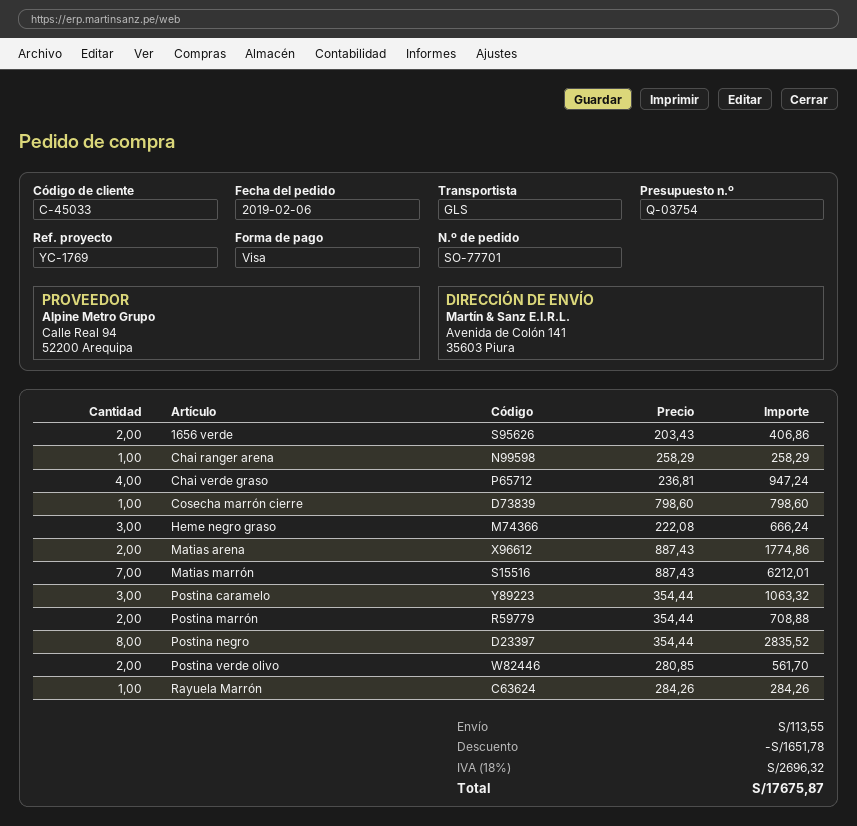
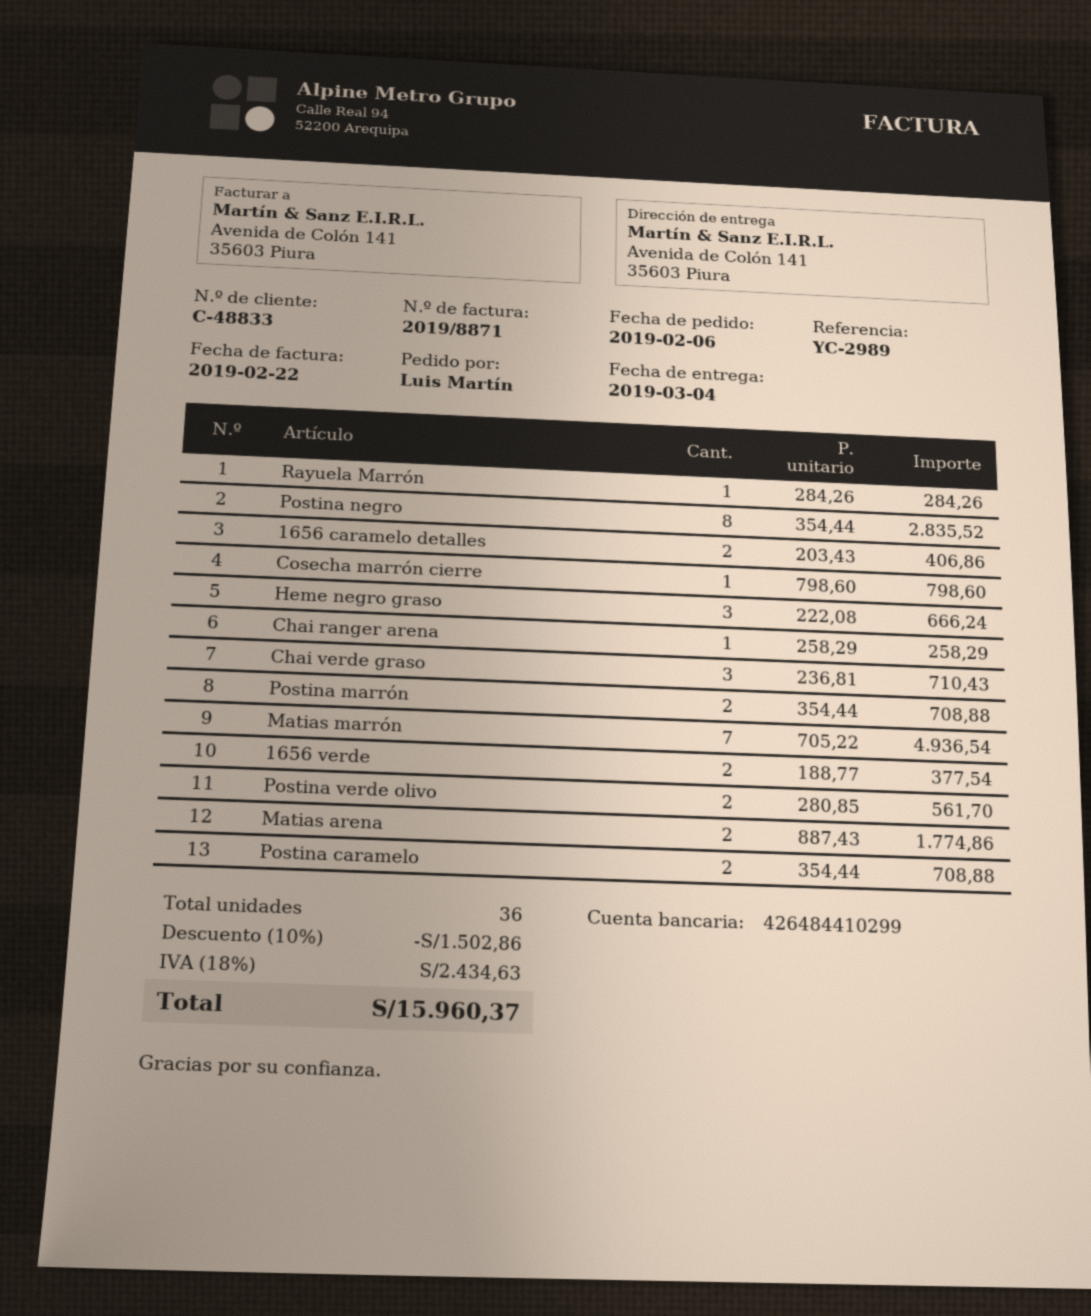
customer number: C-45033 -> C-48833
reference: YC-1769 -> YC-2989
1656 verde: 2 x 203.43 = 406.86 -> 2 x 188.77 = 377.54
Chai verde graso: 4 x 236.81 = 947.24 -> 3 x 236.81 = 710.43
Matias marrón: 7 x 887.43 = 6212.01 -> 7 x 705.22 = 4936.54
Postina caramelo: 3 x 354.44 = 1063.32 -> 2 x 354.44 = 708.88
1656 caramelo detalles: none -> 2 x 203.43 = 406.86
discount: 1651.78 -> 1502.86
shipping: 113.55 -> none
tax: 18% = 2696.32 -> 18% = 2434.63
total: 17675.87 -> 15960.37

